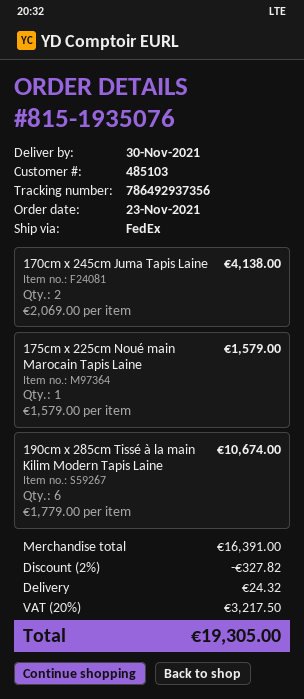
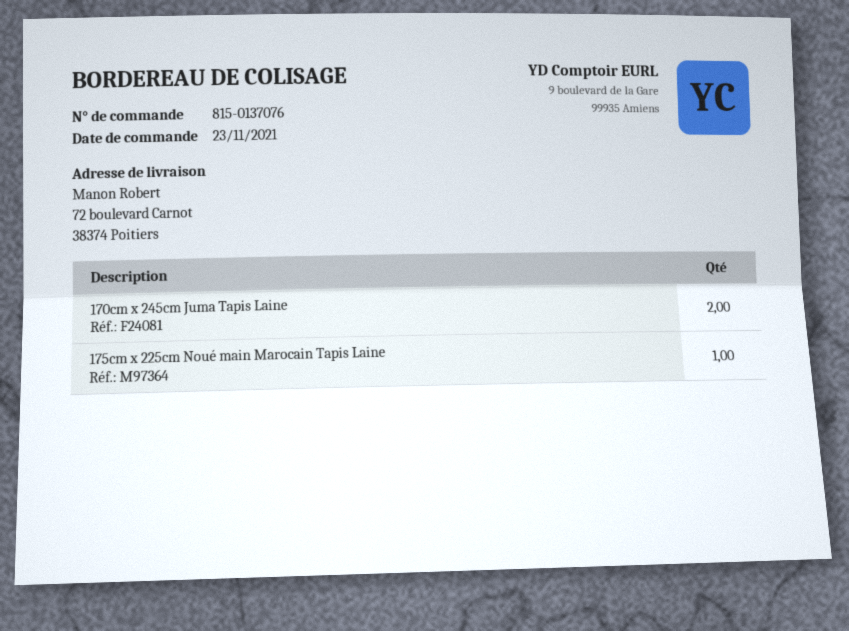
order number: 815-1935076 -> 815-0137076
190cm x 285cm Tissé à la main Kilim Modern Tapis Laine: 6 -> none

